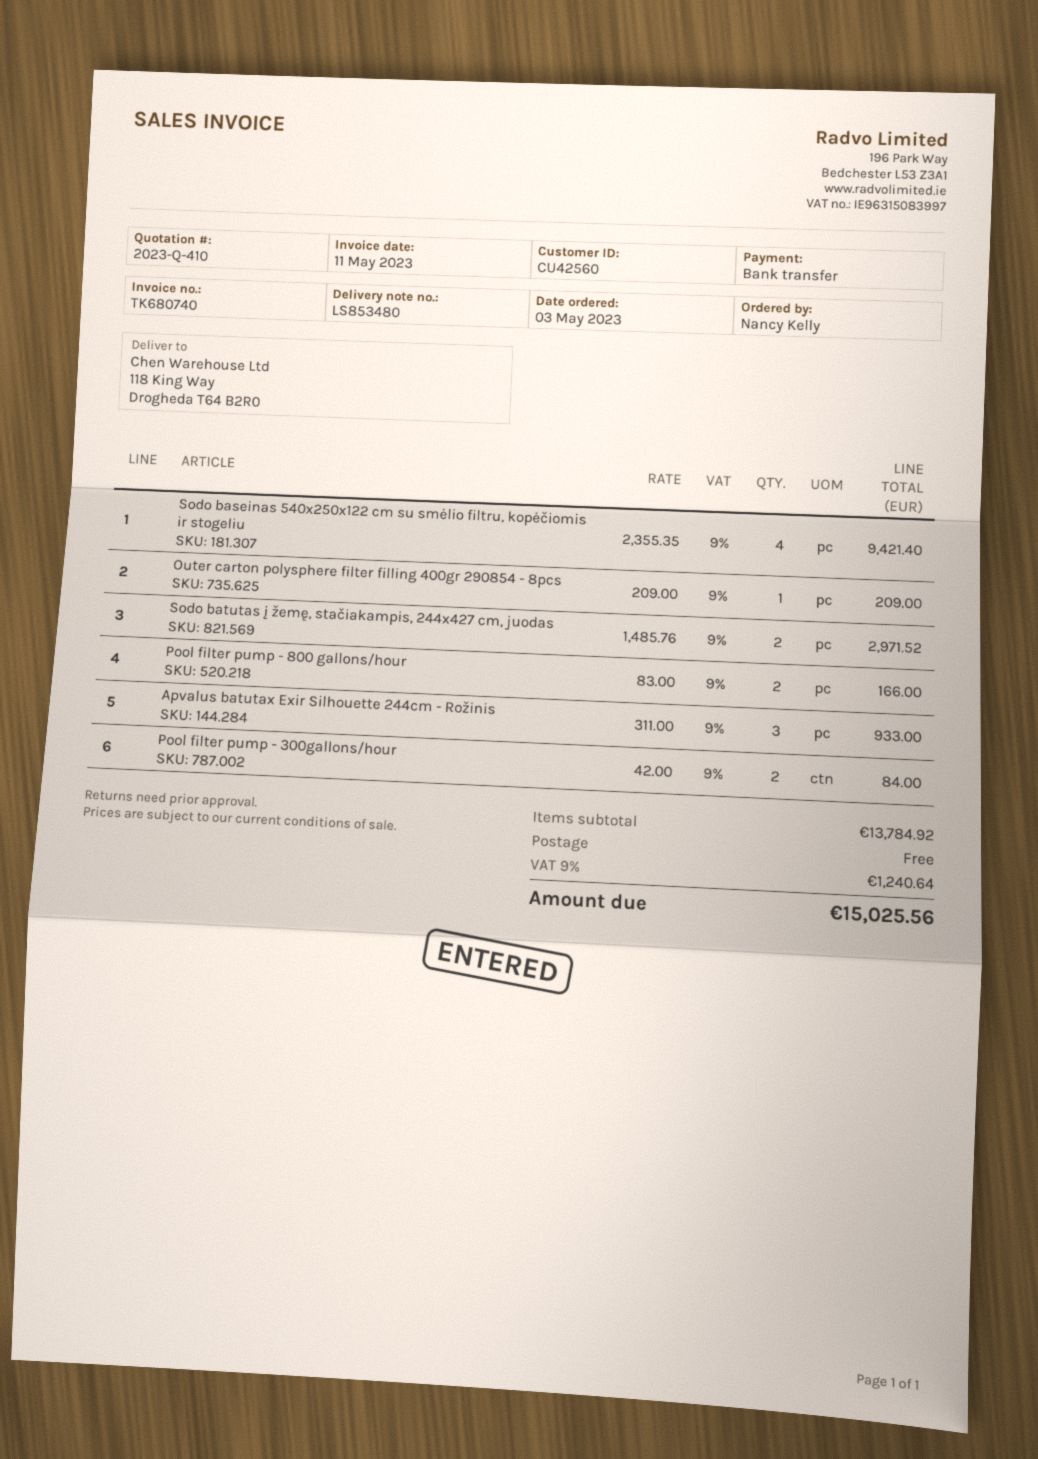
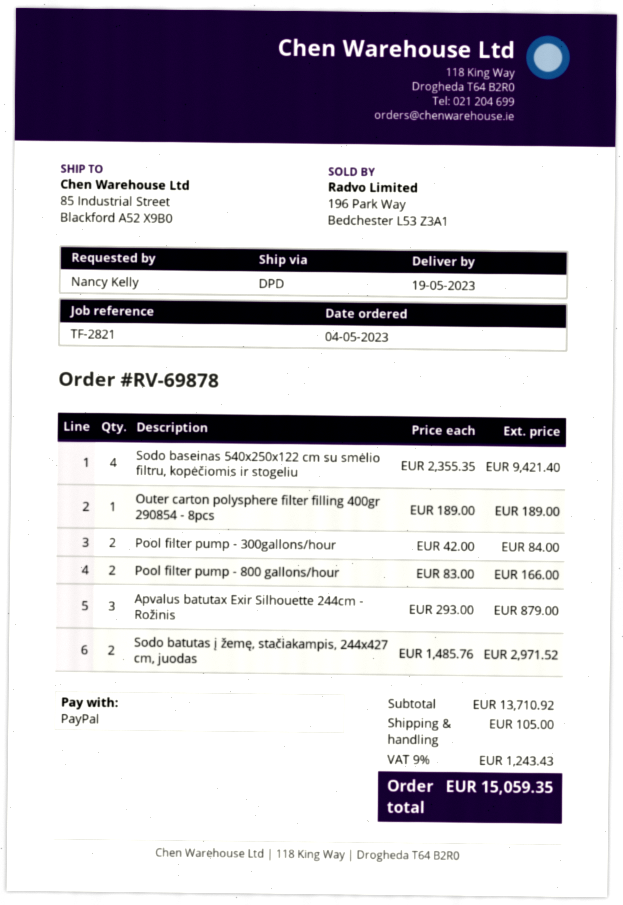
order date: 2023-05-03 -> 2023-05-04
payment method: bank transfer -> PayPal
ship to: 118 King Way, Drogheda T64 B2R0 -> 85 Industrial Street, Blackford A52 X9B0
Outer carton polysphere filter filling 400gr 290854 - 8pcs: 1 x 209.00 = 209.00 -> 1 x 189.00 = 189.00
Apvalus batutax Exir Silhouette 244cm - Rožinis: 3 x 311.00 = 933.00 -> 3 x 293.00 = 879.00
subtotal: 13784.92 -> 13710.92
shipping: 0.00 -> 105.00
tax: 9% = 1240.64 -> 9% = 1243.43
total: 15025.56 -> 15059.35

